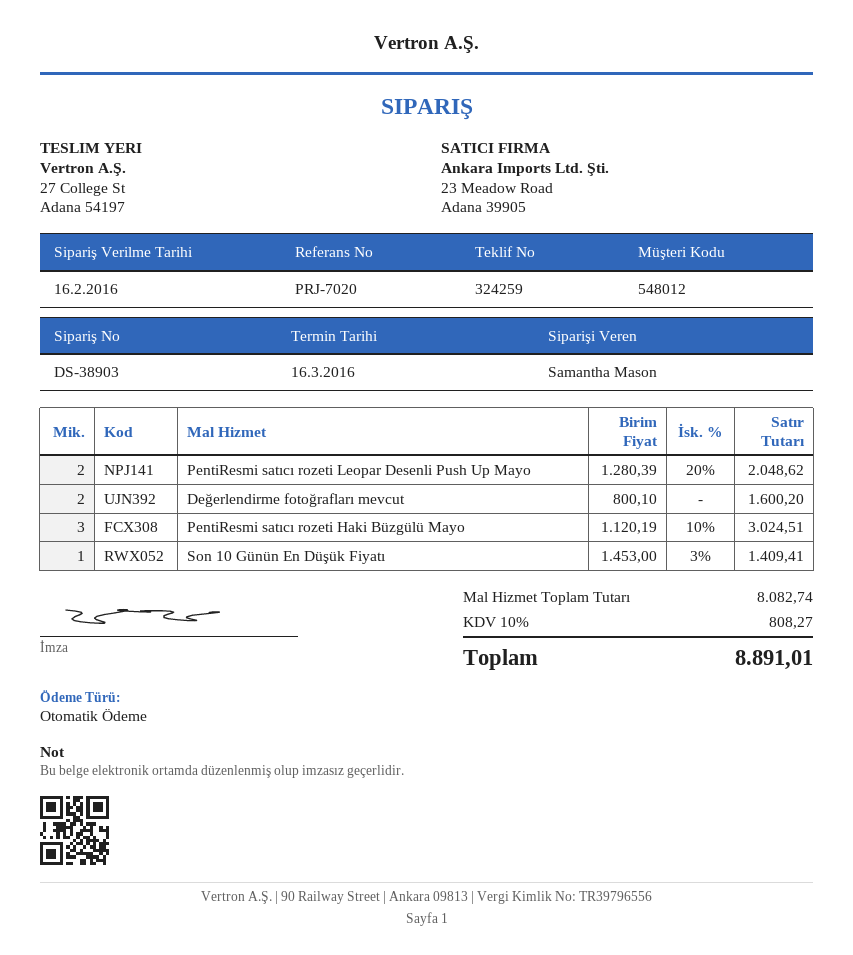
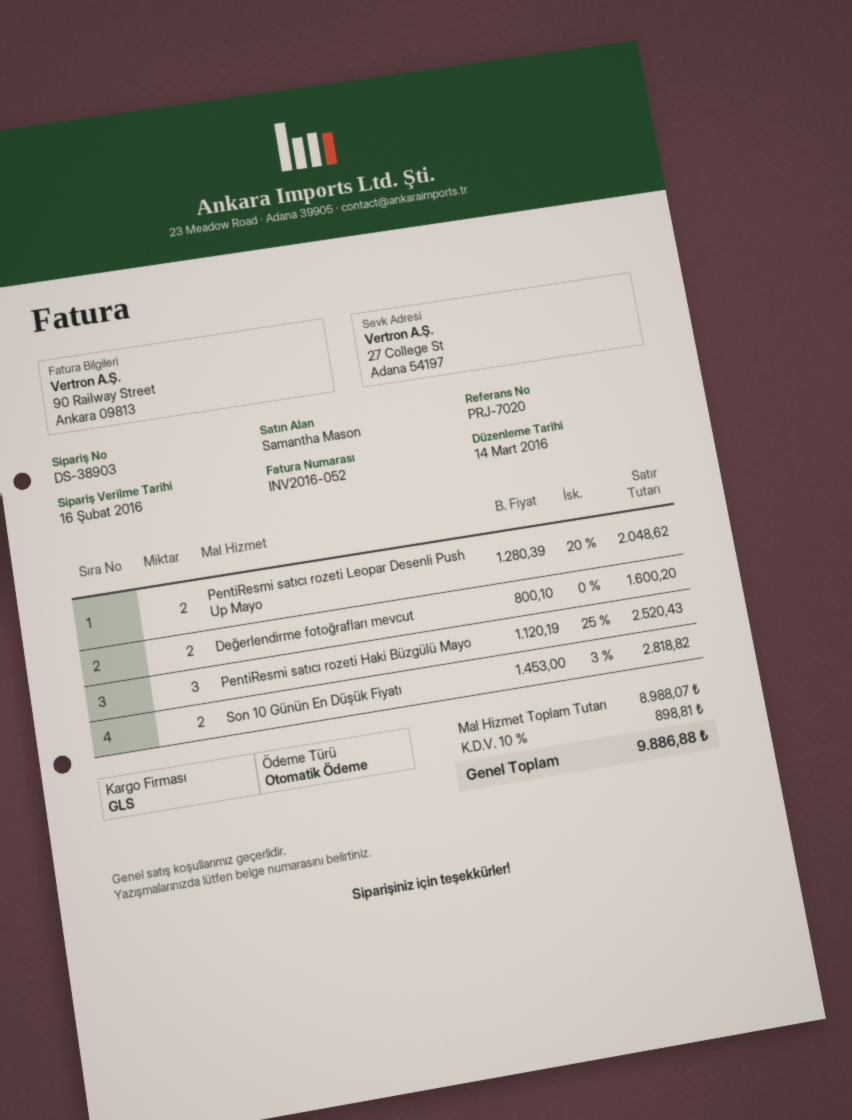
PentiResmi satıcı rozeti Haki Büzgülü Mayo: 3 x 1120.19 - 10% = 3024.51 -> 3 x 1120.19 - 25% = 2520.43
Son 10 Günün En Düşük Fiyatı: 1 x 1453.00 - 3% = 1409.41 -> 2 x 1453.00 - 3% = 2818.82
subtotal: 8082.74 -> 8988.07
tax: 10% = 808.27 -> 10% = 898.81
total: 8891.01 -> 9886.88

